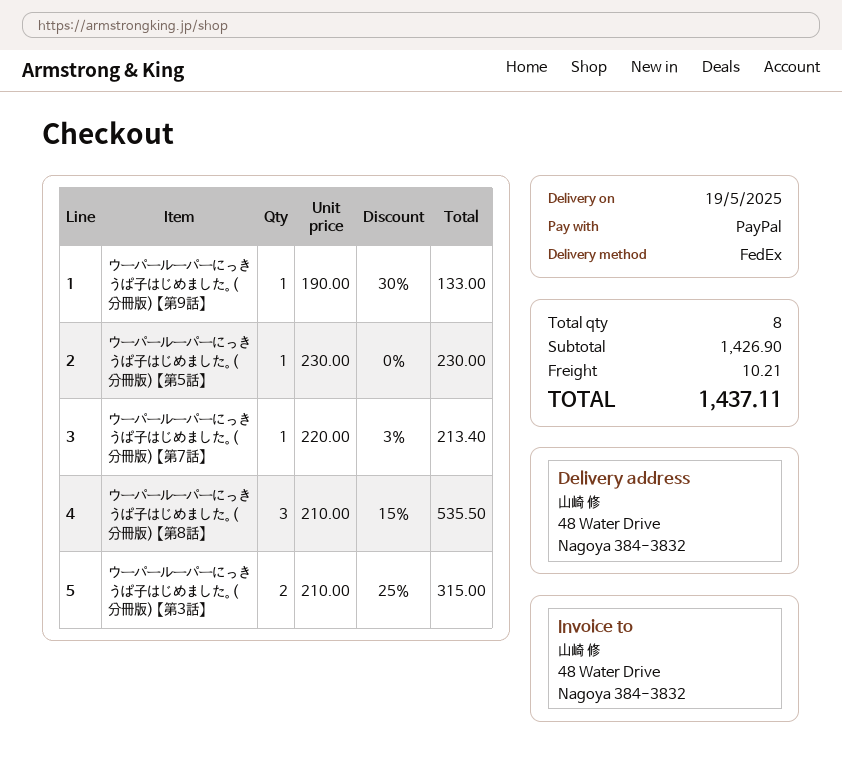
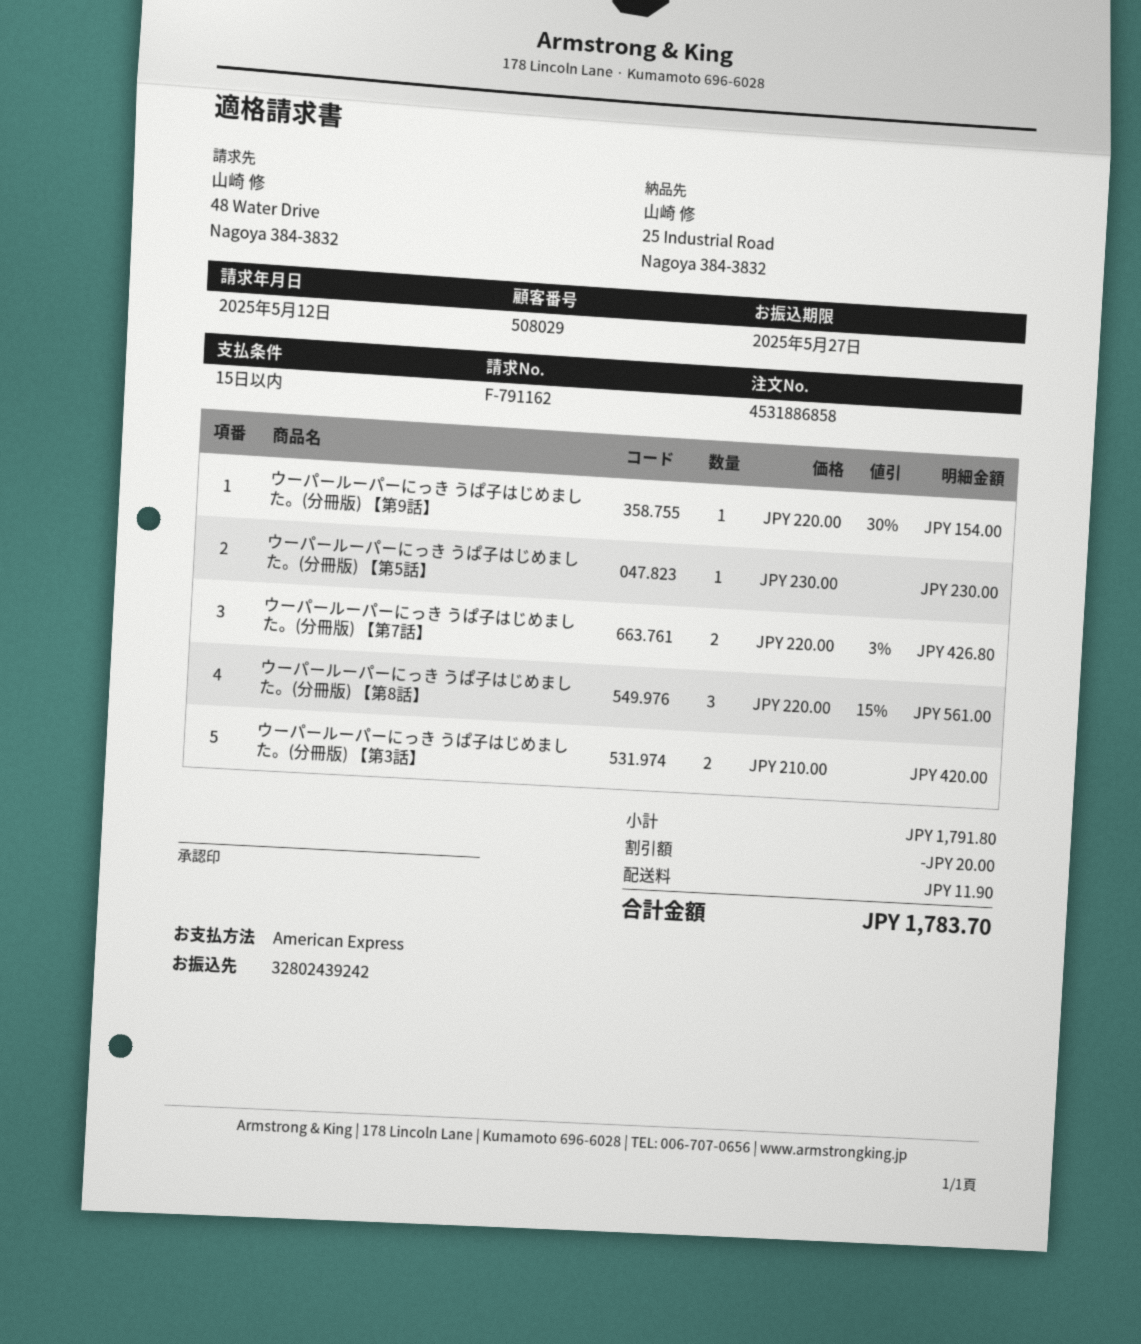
payment method: PayPal -> American Express
ship to: 48 Water Drive, Nagoya 384-3832 -> 25 Industrial Road, Nagoya 384-3832
ウーパールーパーにっき うぱ子はじめました。(分冊版) 【第9話】: 1 x 190.00 - 30% = 133.00 -> 1 x 220.00 - 30% = 154.00
ウーパールーパーにっき うぱ子はじめました。(分冊版) 【第7話】: 1 x 220.00 - 3% = 213.40 -> 2 x 220.00 - 3% = 426.80
ウーパールーパーにっき うぱ子はじめました。(分冊版) 【第8話】: 3 x 210.00 - 15% = 535.50 -> 3 x 220.00 - 15% = 561.00
ウーパールーパーにっき うぱ子はじめました。(分冊版) 【第3話】: 2 x 210.00 - 25% = 315.00 -> 2 x 210.00 = 420.00
subtotal: 1426.90 -> 1791.80
discount: none -> 20.00
shipping: 10.21 -> 11.90
total: 1437.11 -> 1783.70

